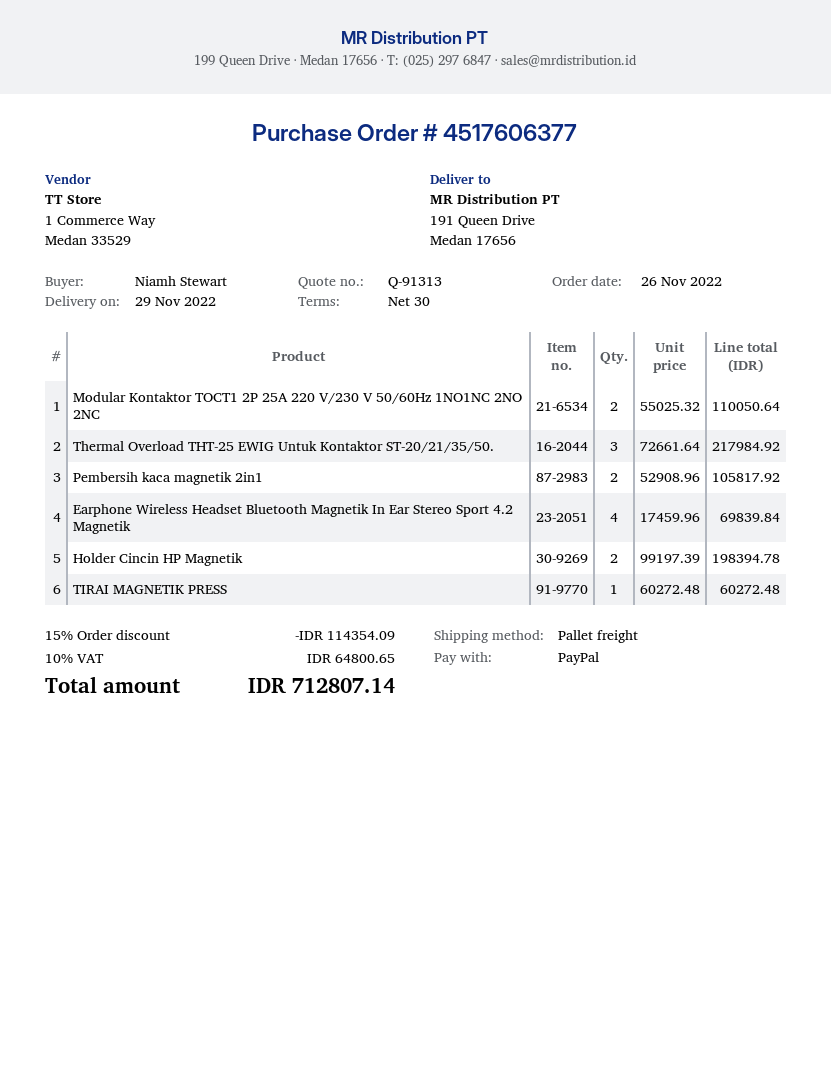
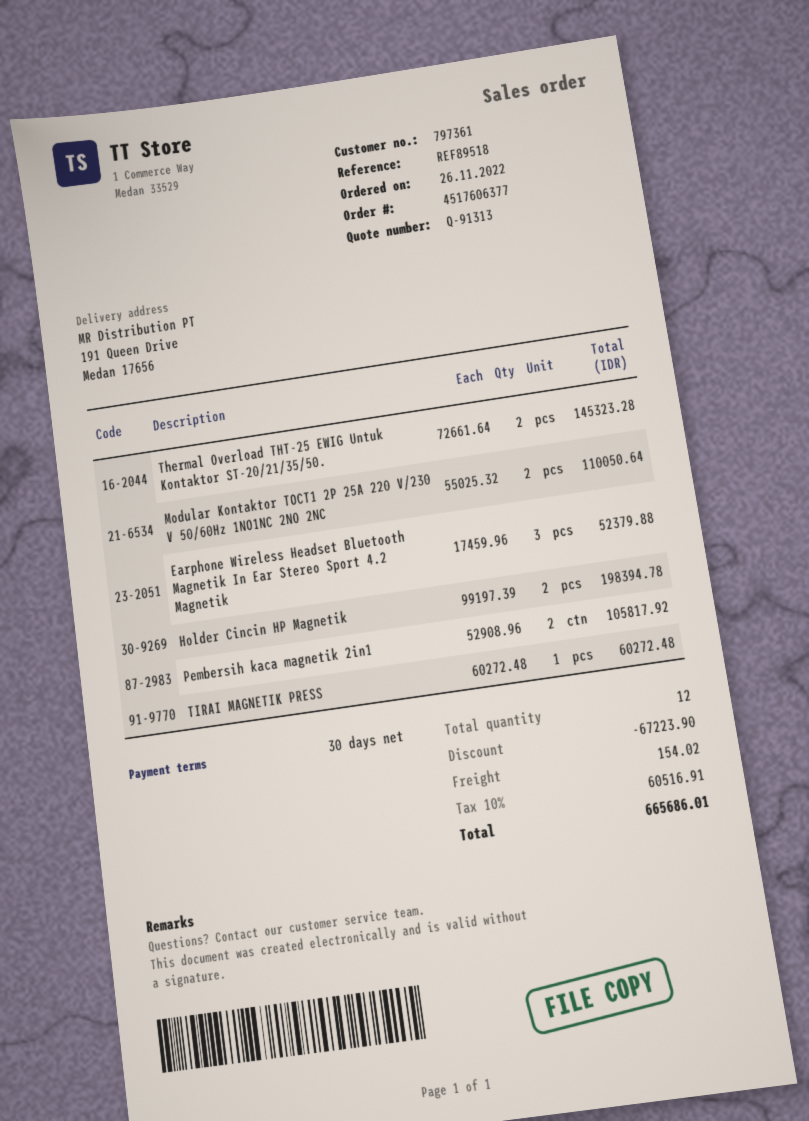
Thermal Overload THT-25 EWIG Untuk Kontaktor ST-20/21/35/50.: 3 x 72661.64 = 217984.92 -> 2 x 72661.64 = 145323.28
Earphone Wireless Headset Bluetooth Magnetik In Ear Stereo Sport 4.2 Magnetik: 4 x 17459.96 = 69839.84 -> 3 x 17459.96 = 52379.88
discount: 114354.09 -> 67223.90
shipping: none -> 154.02
tax: 10% = 64800.65 -> 10% = 60516.91
total: 712807.14 -> 665686.01

